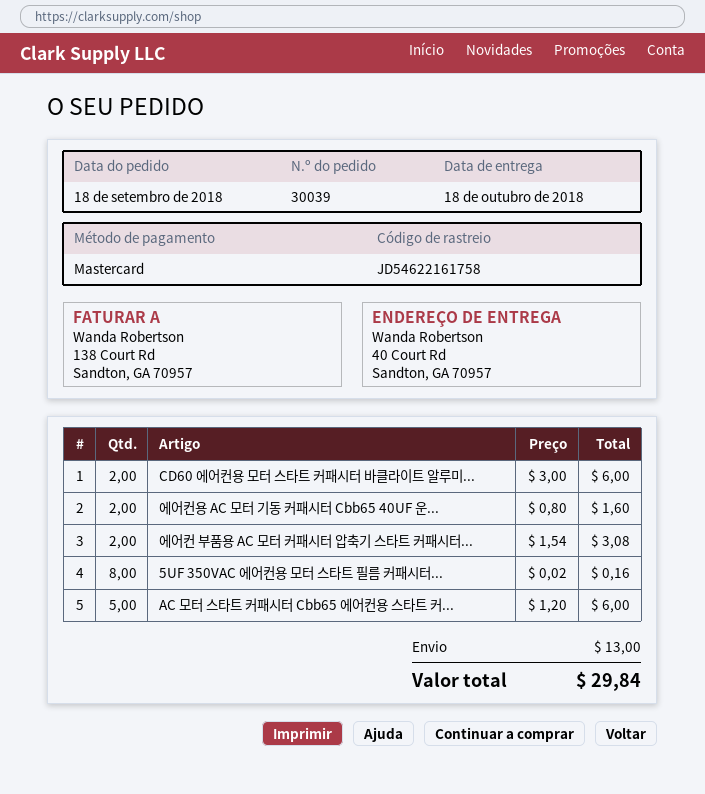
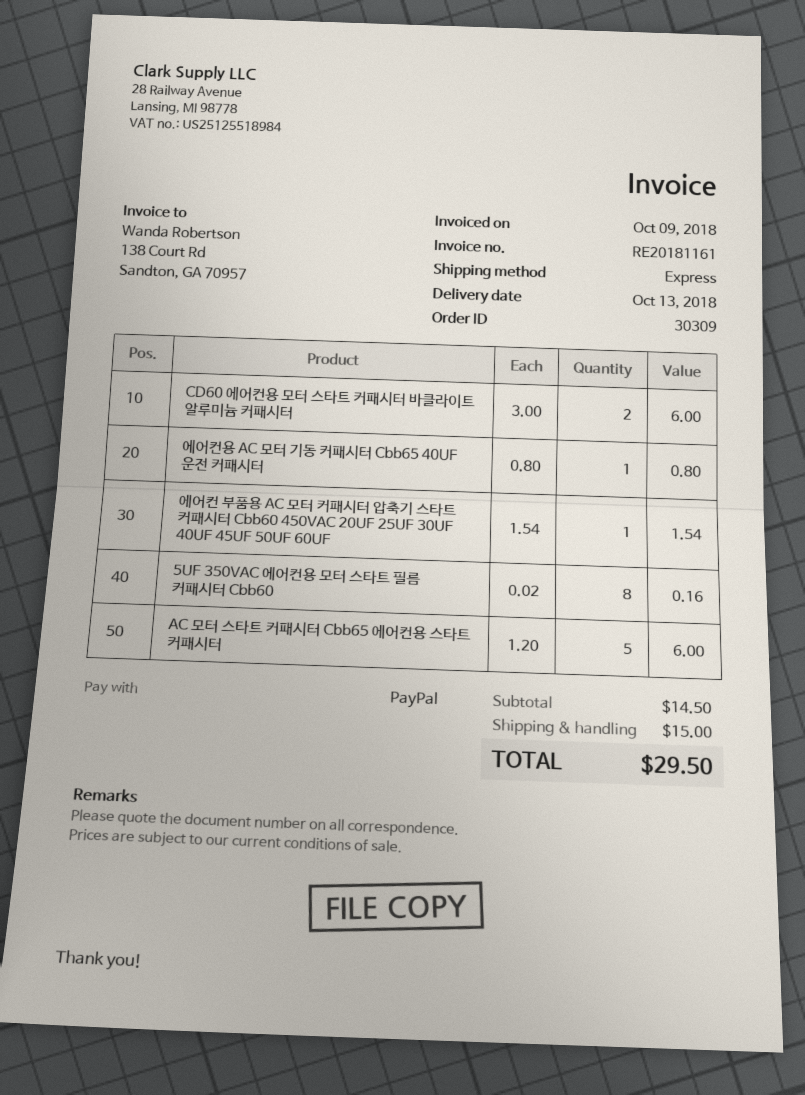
order number: 30039 -> 30309
delivery date: 2018-10-18 -> 2018-10-13
payment method: Mastercard -> PayPal
에어컨용 AC 모터 기동 커패시터 Cbb65 40UF 운...: 2 x 0.80 = 1.60 -> 1 x 0.80 = 0.80
에어컨 부품용 AC 모터 커패시터 압축기 스타트 커패시터...: 2 x 1.54 = 3.08 -> 1 x 1.54 = 1.54
shipping: 13.00 -> 15.00
total: 29.84 -> 29.50

